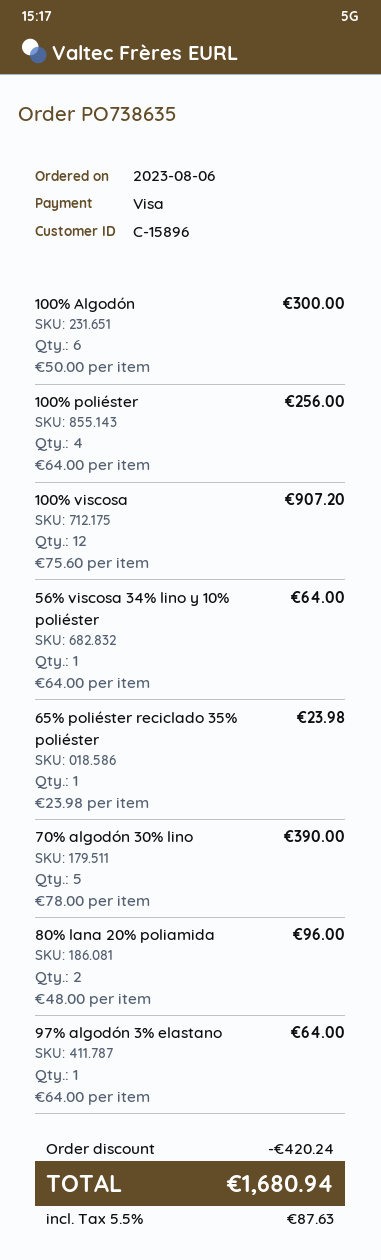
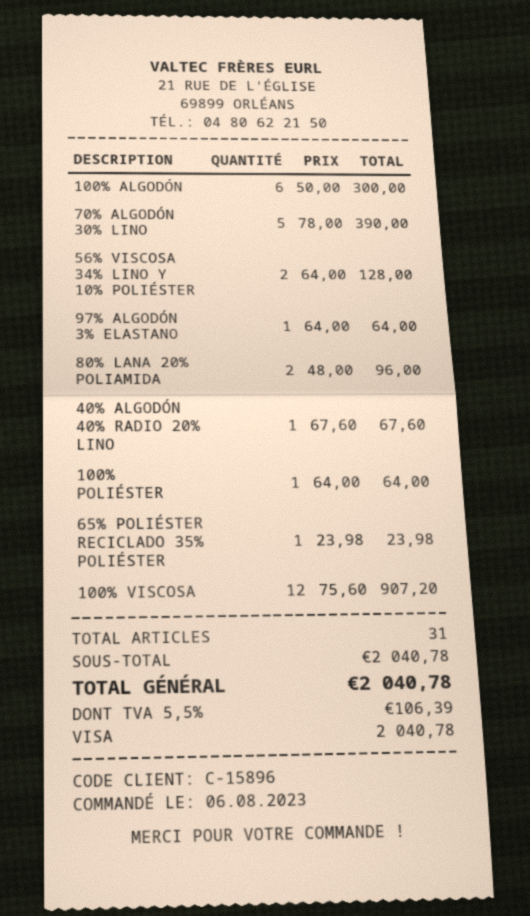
100% poliéster: 4 x 64.00 = 256.00 -> 1 x 64.00 = 64.00
56% viscosa 34% lino y 10% poliéster: 1 x 64.00 = 64.00 -> 2 x 64.00 = 128.00
40% ALGODÓN 40% RADIO 20% LINO: none -> 1 x 67.60 = 67.60
discount: 420.24 -> none
tax: 5.5% = 87.63 -> 5.5% = 106.39
total: 1680.94 -> 2040.78

